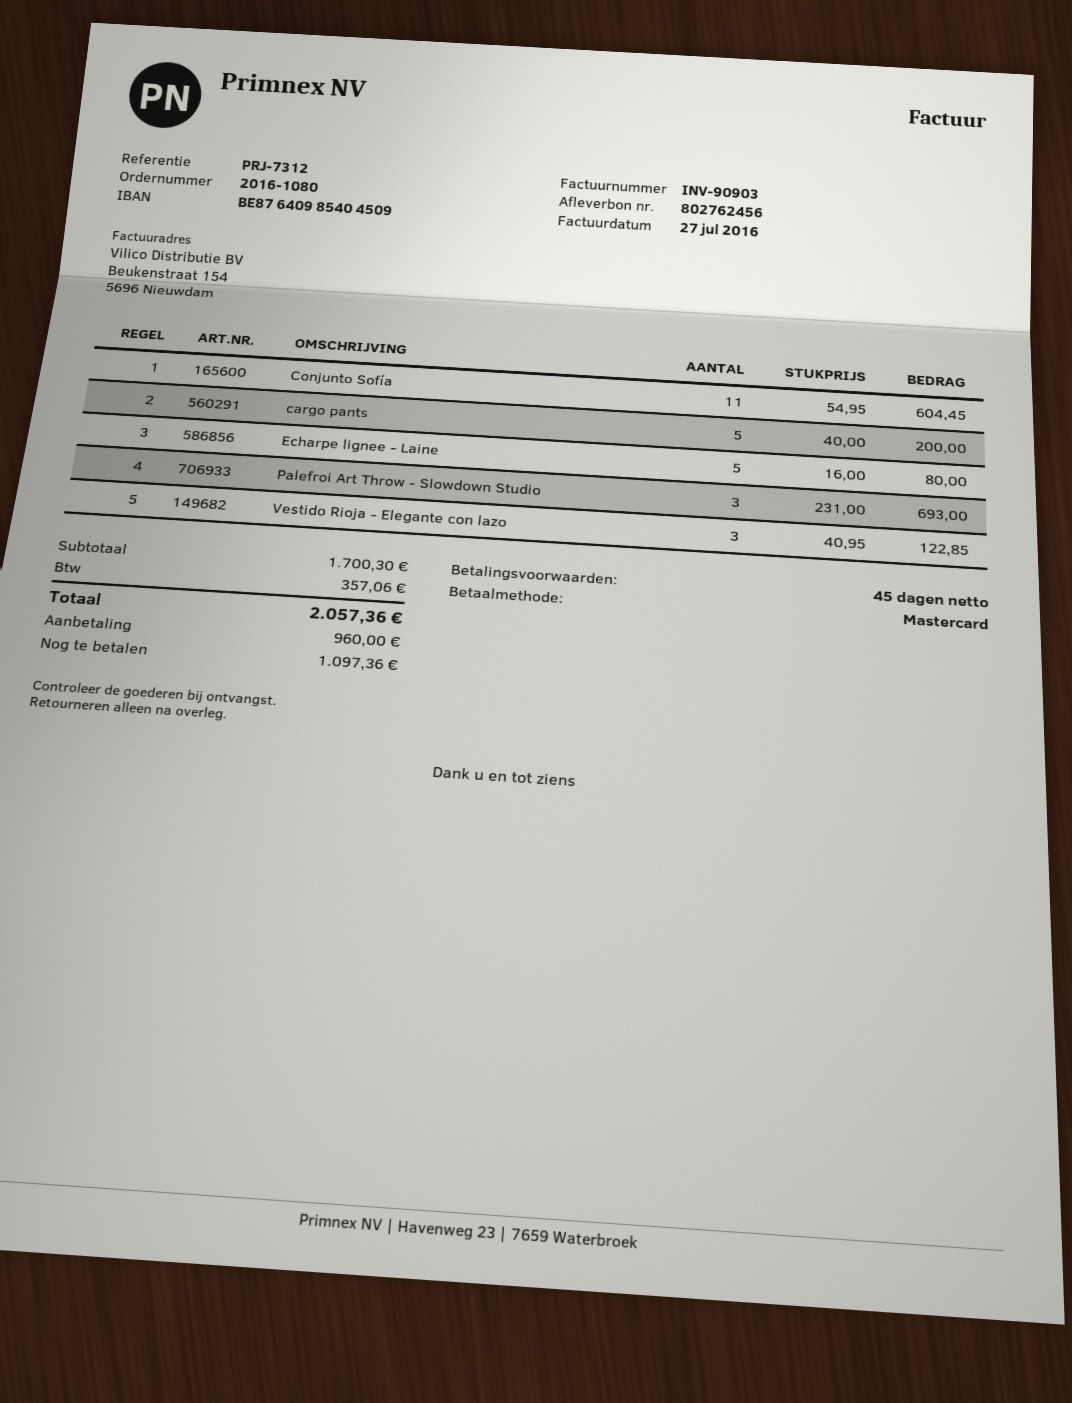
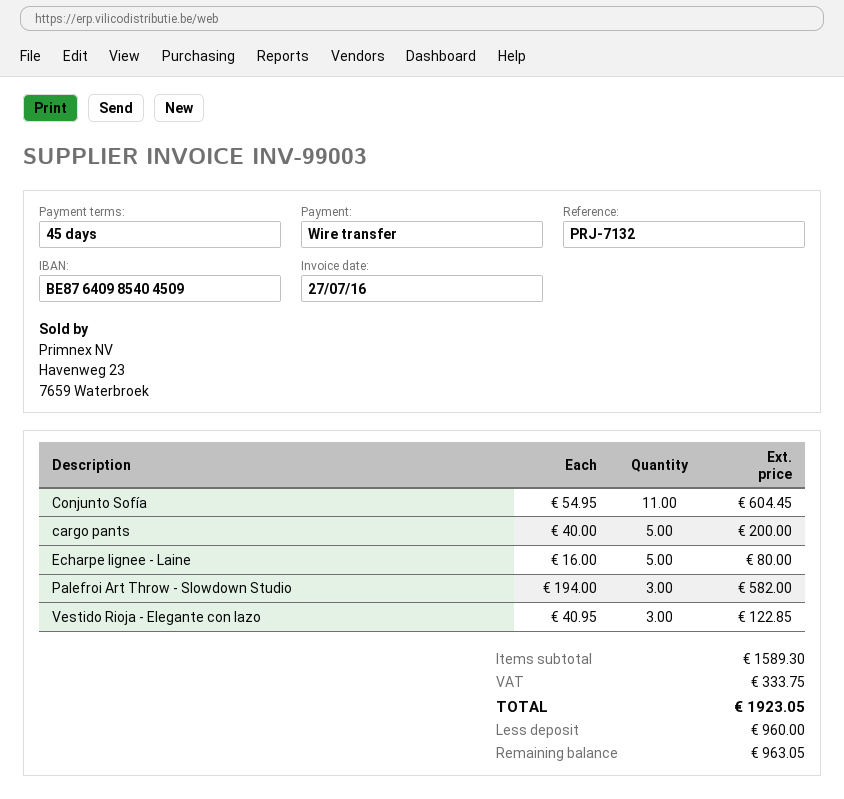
invoice number: INV-90903 -> INV-99003
reference: PRJ-7312 -> PRJ-7132
payment method: Mastercard -> bank transfer
Palefroi Art Throw - Slowdown Studio: 3 x 231.00 = 693.00 -> 3 x 194.00 = 582.00
subtotal: 1700.30 -> 1589.30
tax: 357.06 -> 333.75
total: 2057.36 -> 1923.05
balance: 1097.36 -> 963.05

